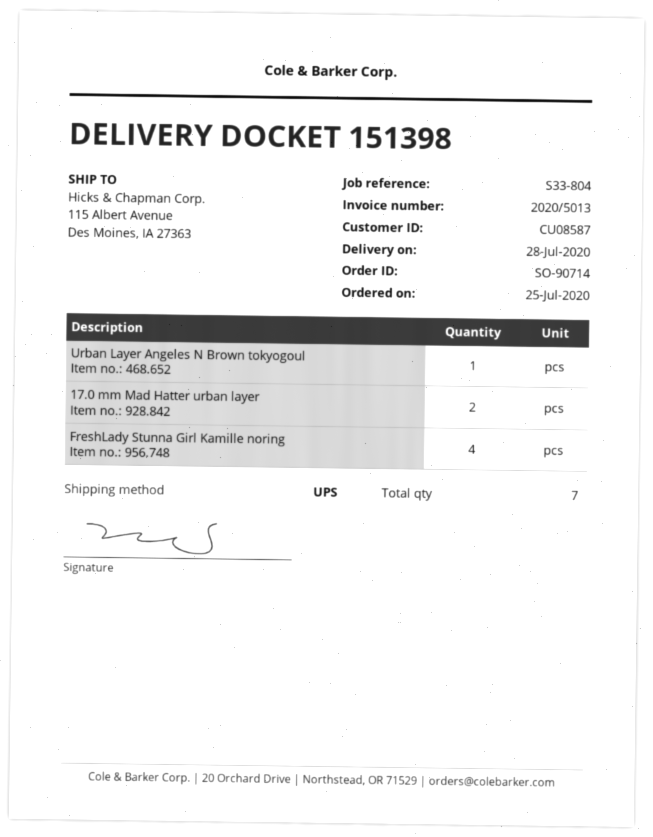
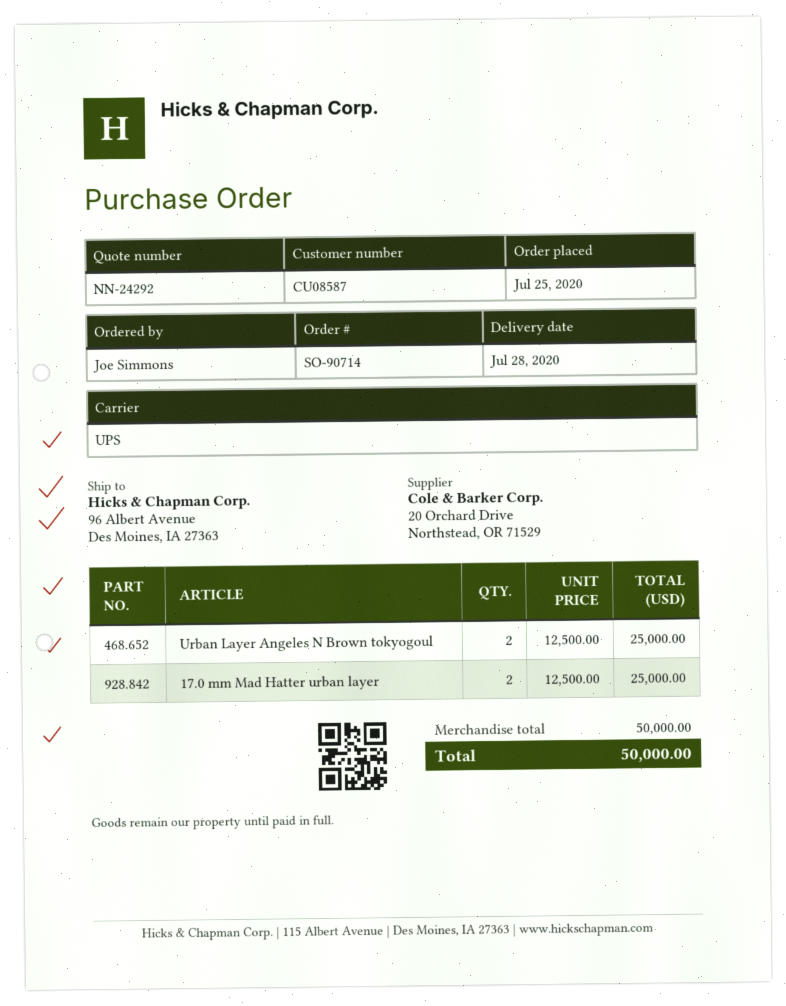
ship to: 115 Albert Avenue, Des Moines, IA 27363 -> 96 Albert Avenue, Des Moines, IA 27363
Urban Layer Angeles N Brown tokyogoul: 1 -> 2
FreshLady Stunna Girl Kamille noring: 4 -> none

